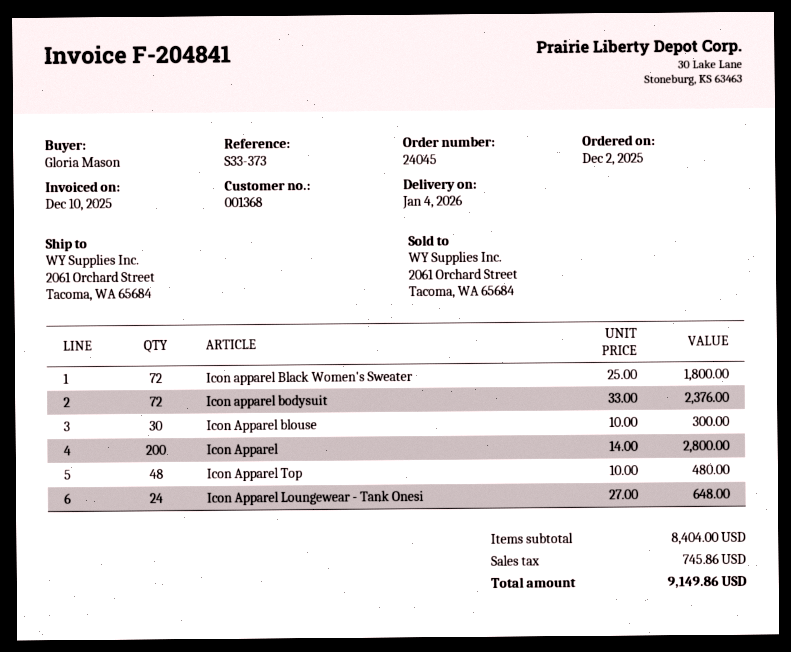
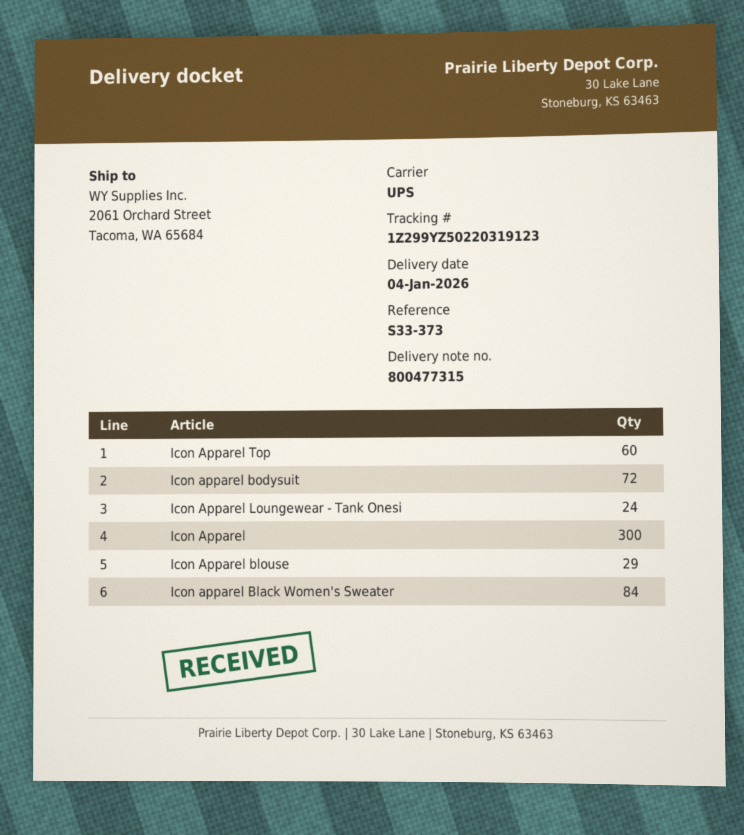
Icon apparel Black Women's Sweater: 72 -> 84
Icon Apparel blouse: 30 -> 29
Icon Apparel: 200 -> 300
Icon Apparel Top: 48 -> 60

